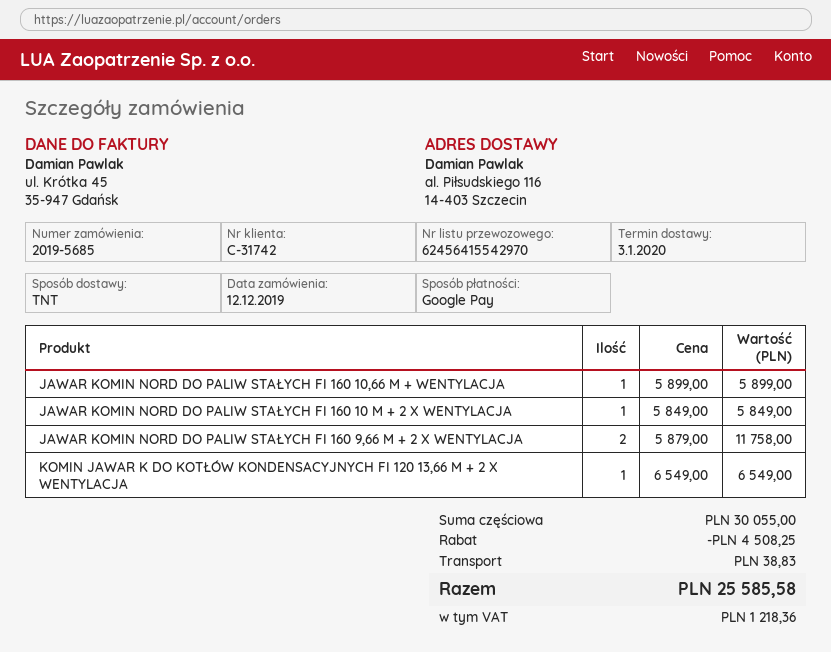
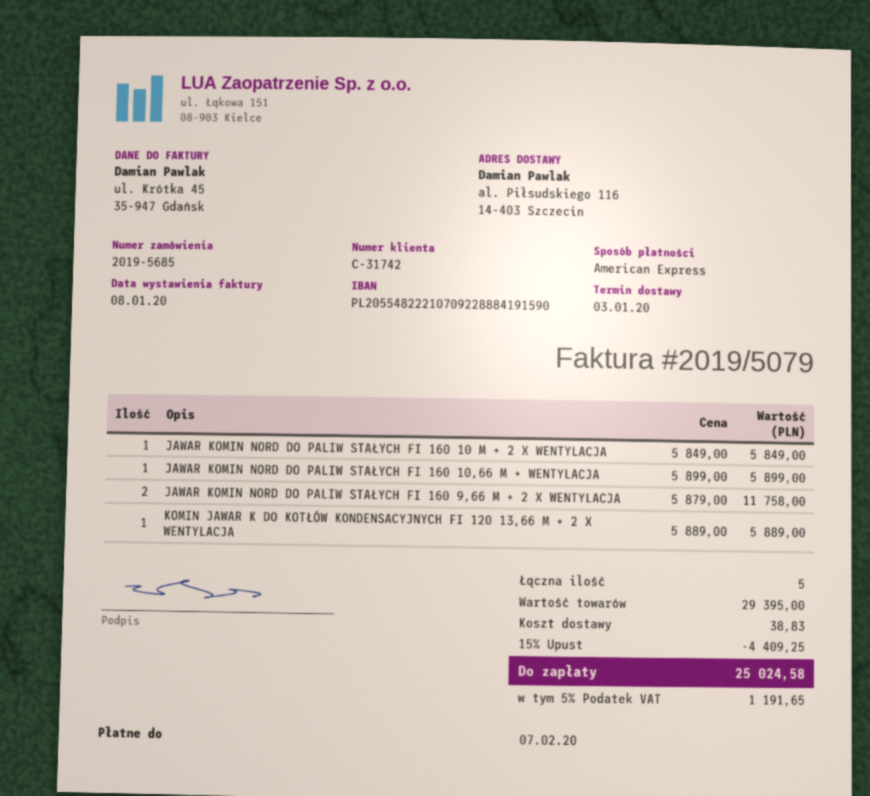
payment method: Google Pay -> American Express
KOMIN JAWAR K DO KOTŁÓW KONDENSACYJNYCH FI 120 13,66 M + 2 X WENTYLACJA: 1 x 6549.00 = 6549.00 -> 1 x 5889.00 = 5889.00
subtotal: 30055.00 -> 29395.00
discount: 4508.25 -> 4409.25
tax: 1218.36 -> 1191.65
total: 25585.58 -> 25024.58

